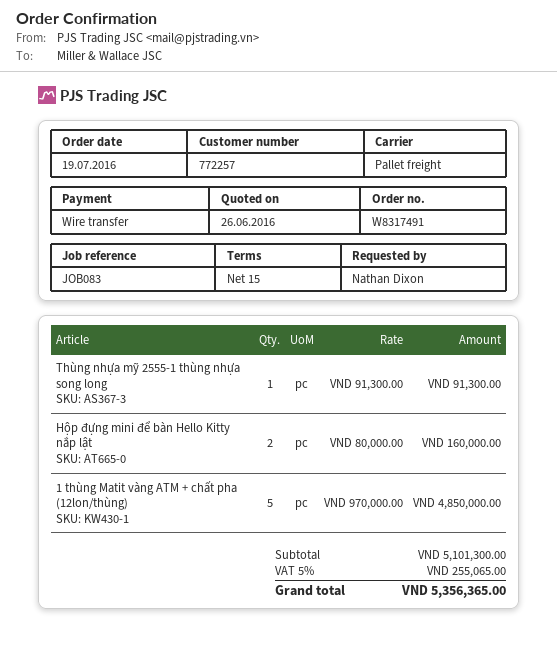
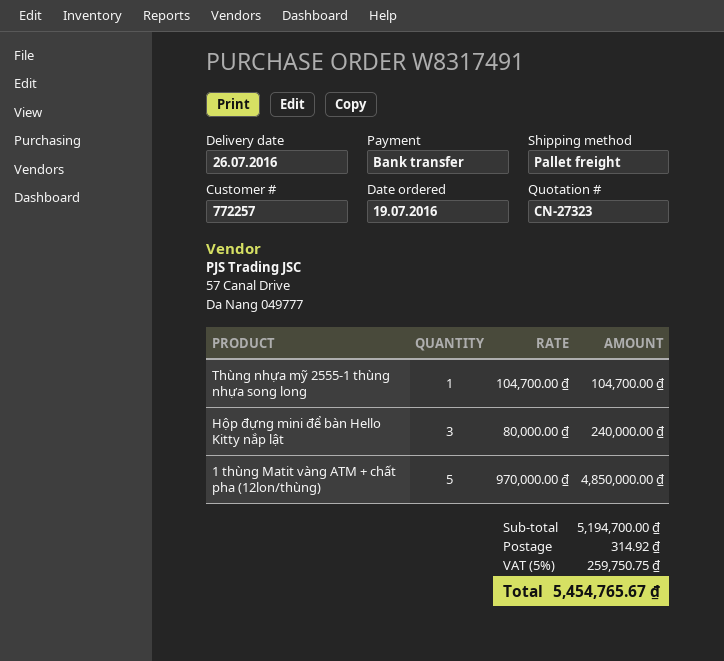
Thùng nhựa mỹ 2555-1 thùng nhựa song long: 1 x 91300.00 = 91300.00 -> 1 x 104700.00 = 104700.00
Hộp đựng mini để bàn Hello Kitty nắp lật: 2 x 80000.00 = 160000.00 -> 3 x 80000.00 = 240000.00
subtotal: 5101300.00 -> 5194700.00
shipping: none -> 314.92
tax: 5% = 255065.00 -> 5% = 259750.75
total: 5356365.00 -> 5454765.67

